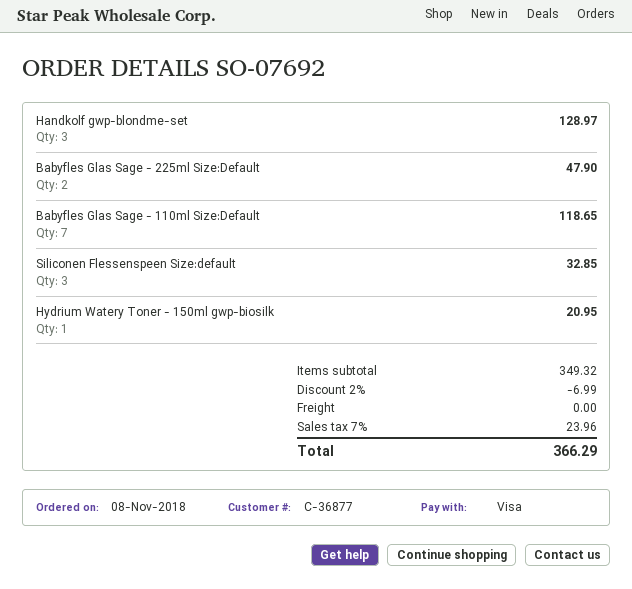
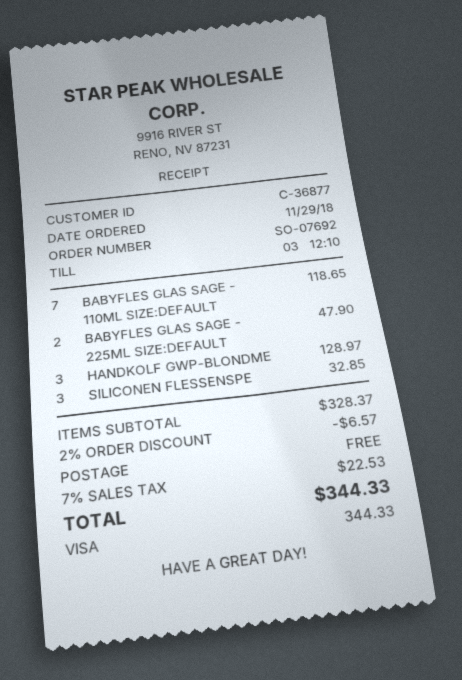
order date: 2018-11-08 -> 2018-11-29
Hydrium Watery Toner - 150ml gwp-biosilk: 1 for 20.95 -> none
subtotal: 349.32 -> 328.37
discount: 2% = 6.99 -> 2% = 6.57
tax: 7% = 23.96 -> 7% = 22.53
total: 366.29 -> 344.33

